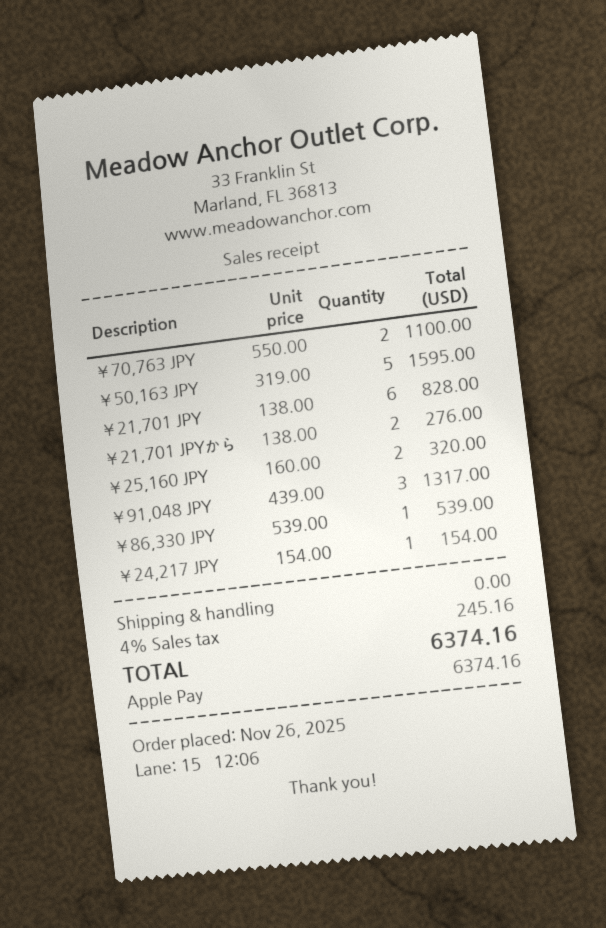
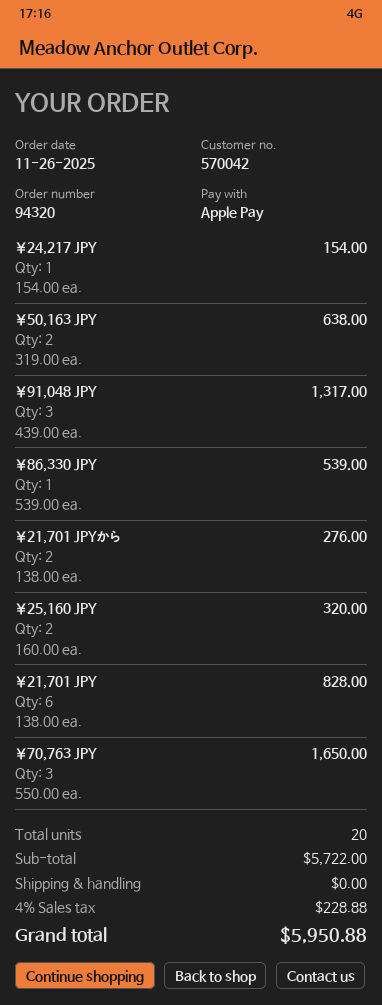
¥70,763 JPY: 2 x 550.00 = 1100.00 -> 3 x 550.00 = 1650.00
¥50,163 JPY: 5 x 319.00 = 1595.00 -> 2 x 319.00 = 638.00
tax: 4% = 245.16 -> 4% = 228.88
total: 6374.16 -> 5950.88

